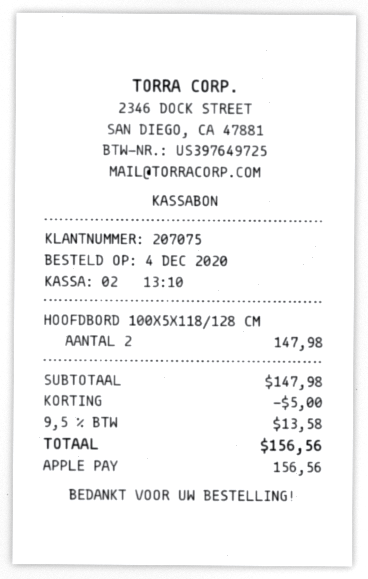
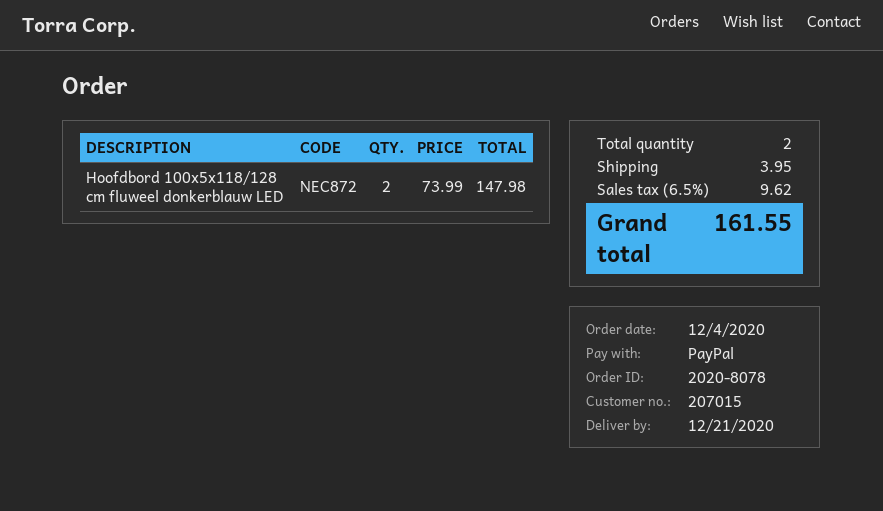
customer number: 207075 -> 207015
payment method: Apple Pay -> PayPal
discount: 5.00 -> none
shipping: none -> 3.95
tax: 9.5% = 13.58 -> 6.5% = 9.62
total: 156.56 -> 161.55

